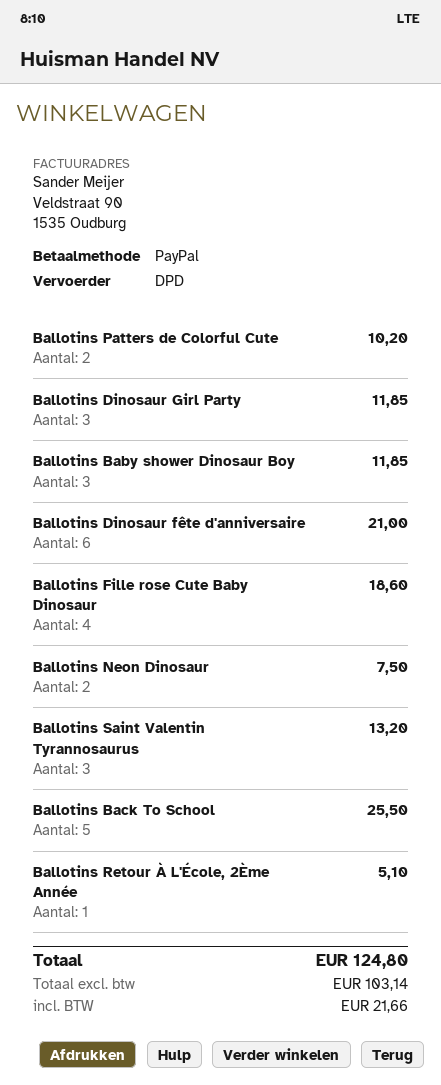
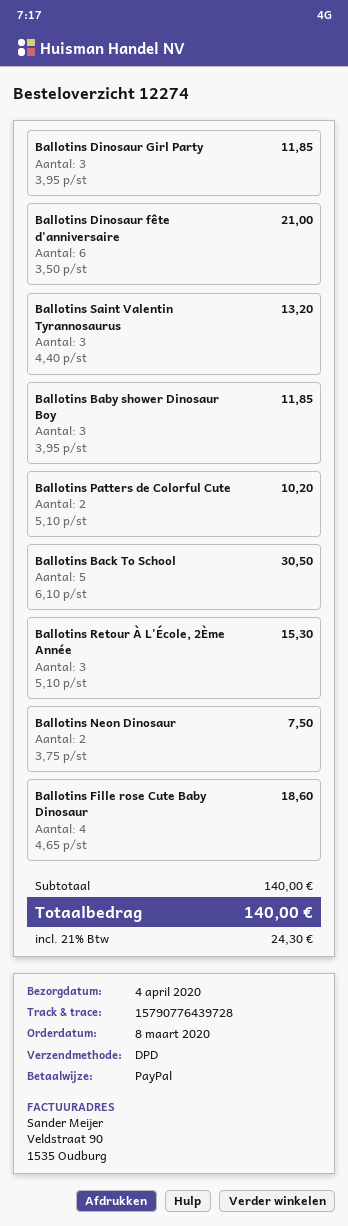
Ballotins Back To School: 5 for 25.50 -> 5 for 30.50
Ballotins Retour À L'École, 2Ème Année: 1 for 5.10 -> 3 for 15.30
tax: 21.66 -> 24.30
total: 124.80 -> 140.00

